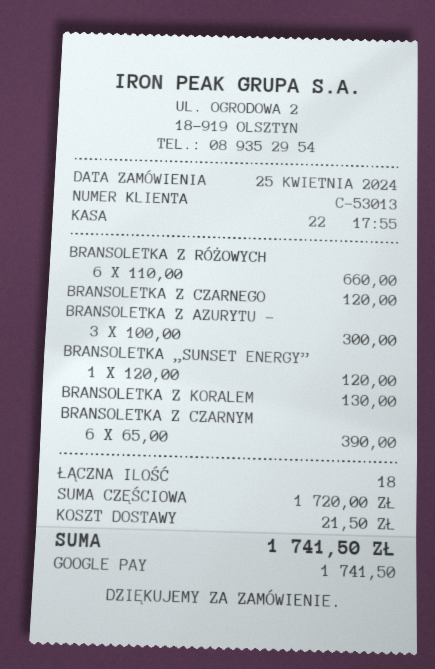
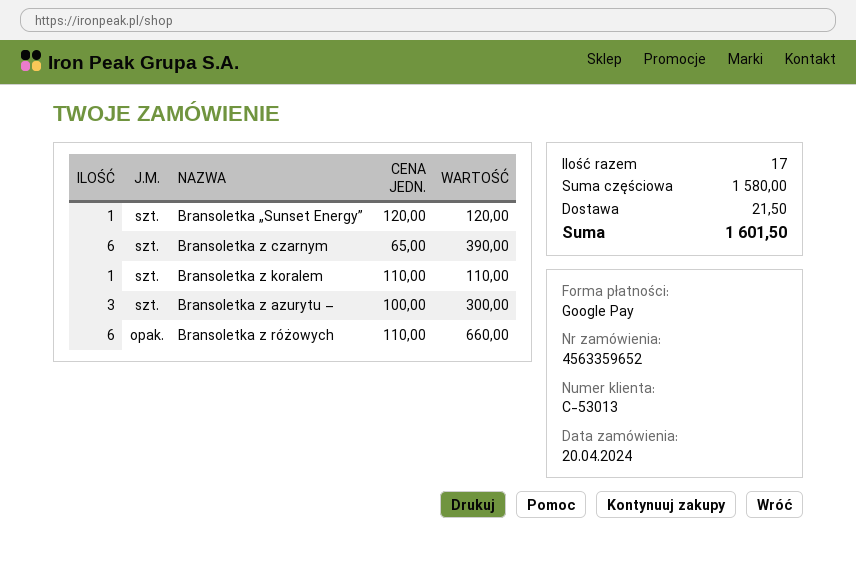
order date: 2024-04-25 -> 2024-04-20
BRANSOLETKA Z CZARNEGO: 1 x 120.00 = 120.00 -> none
BRANSOLETKA Z KORALEM: 1 x 130.00 = 130.00 -> 1 x 110.00 = 110.00
total quantity: 18 -> 17
subtotal: 1720.00 -> 1580.00
total: 1741.50 -> 1601.50

